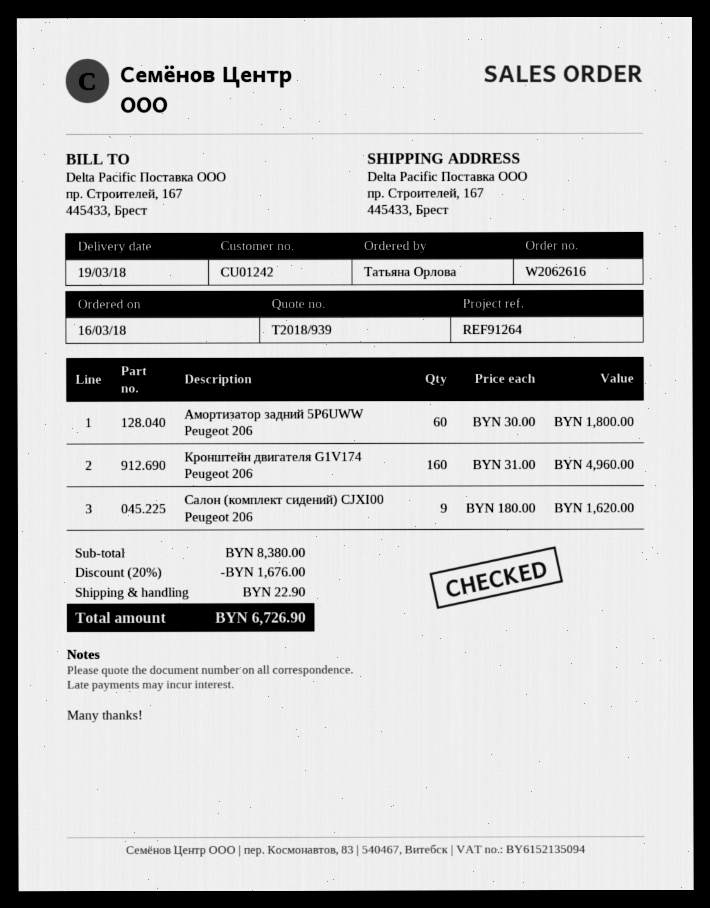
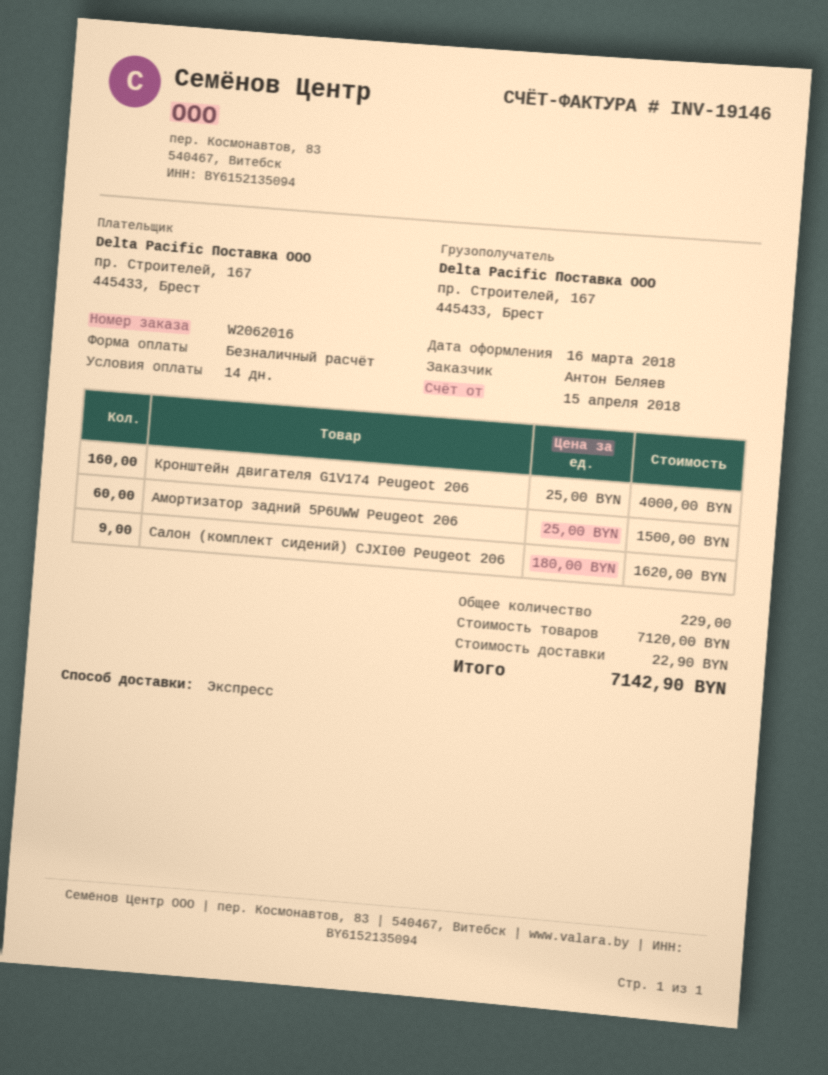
order number: W2062616 -> W2062016
ordered by: Татьяна Орлова -> Антон Беляев
Амортизатор задний 5P6UWW Peugeot 206: 60 x 30.00 = 1800.00 -> 60 x 25.00 = 1500.00
Кронштейн двигателя G1V174 Peugeot 206: 160 x 31.00 = 4960.00 -> 160 x 25.00 = 4000.00
subtotal: 8380.00 -> 7120.00
discount: 20% = 1676.00 -> none
total: 6726.90 -> 7142.90

